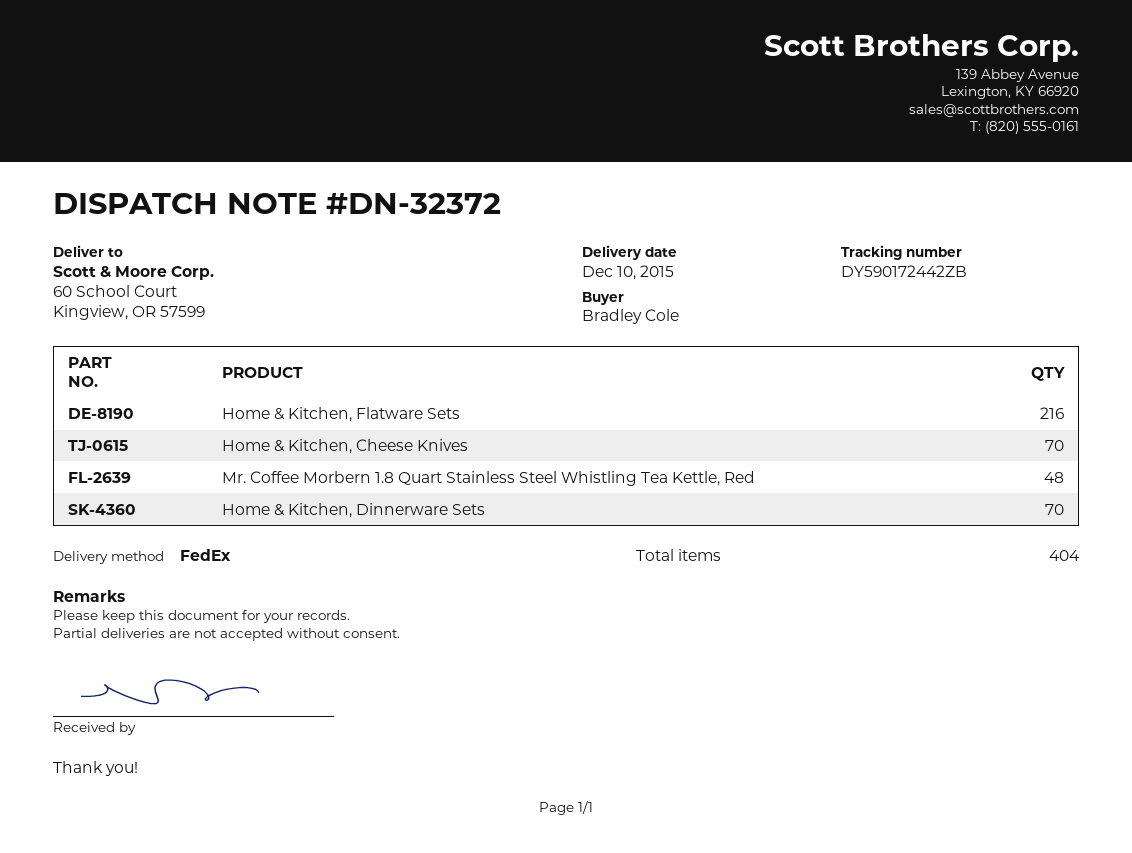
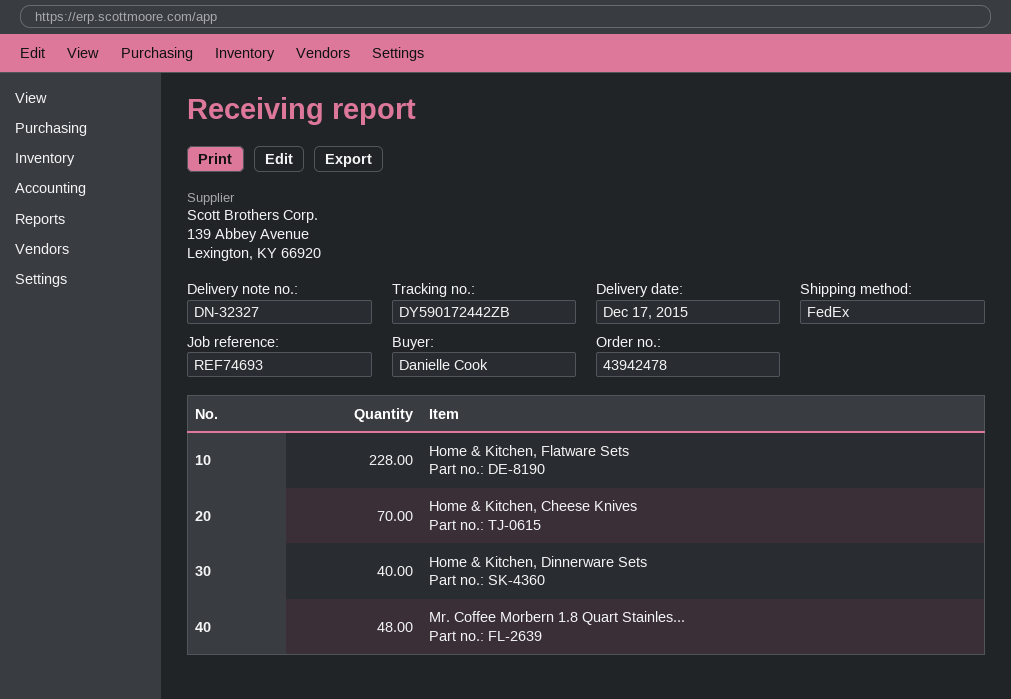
delivery note number: DN-32372 -> DN-32327
delivery date: 2015-12-10 -> 2015-12-17
ordered by: Bradley Cole -> Danielle Cook
Home & Kitchen, Flatware Sets: 216 -> 228
Home & Kitchen, Dinnerware Sets: 70 -> 40

